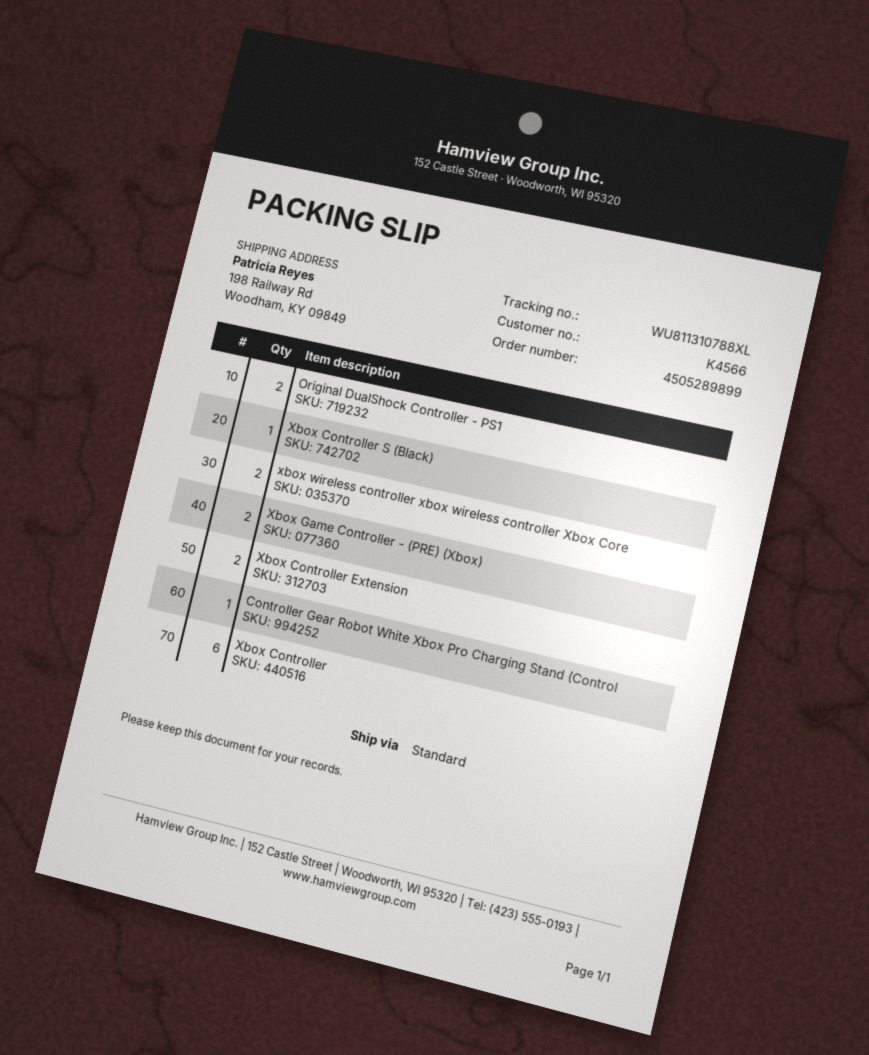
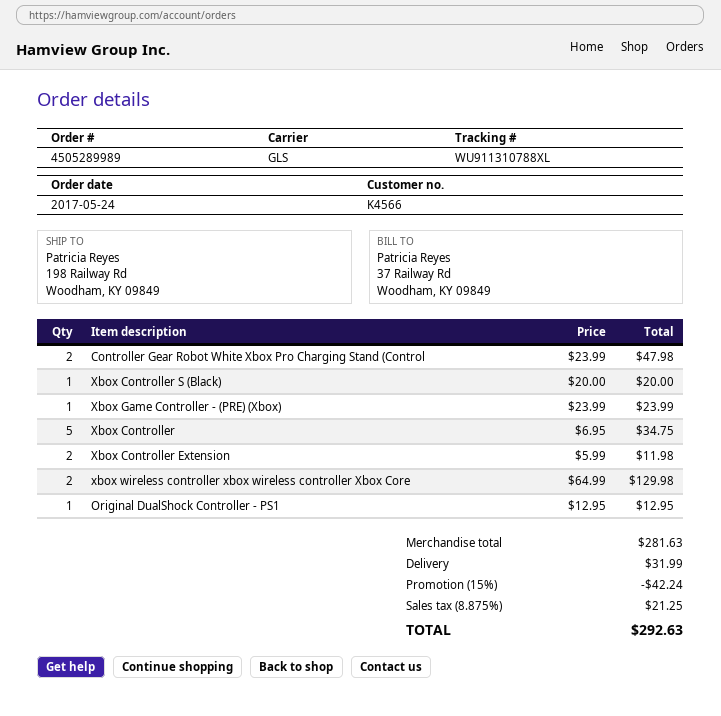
order number: 4505289899 -> 4505289989
shipping method: standard -> GLS
tracking number: WU811310788XL -> WU911310788XL
Original DualShock Controller - PS1: 2 -> 1
Xbox Game Controller - (PRE) (Xbox): 2 -> 1
Controller Gear Robot White Xbox Pro Charging Stand (Control: 1 -> 2
Xbox Controller: 6 -> 5

